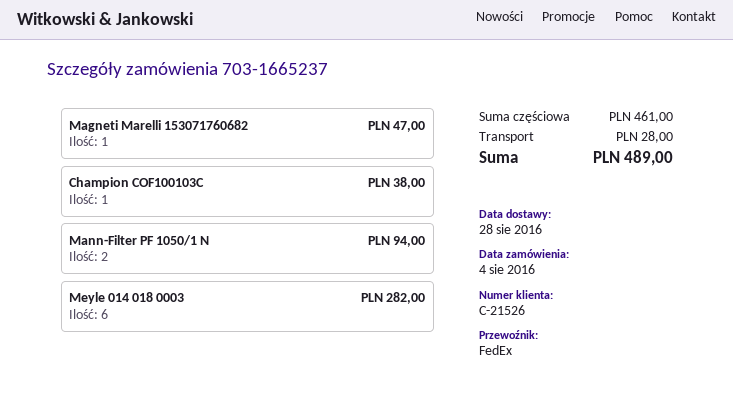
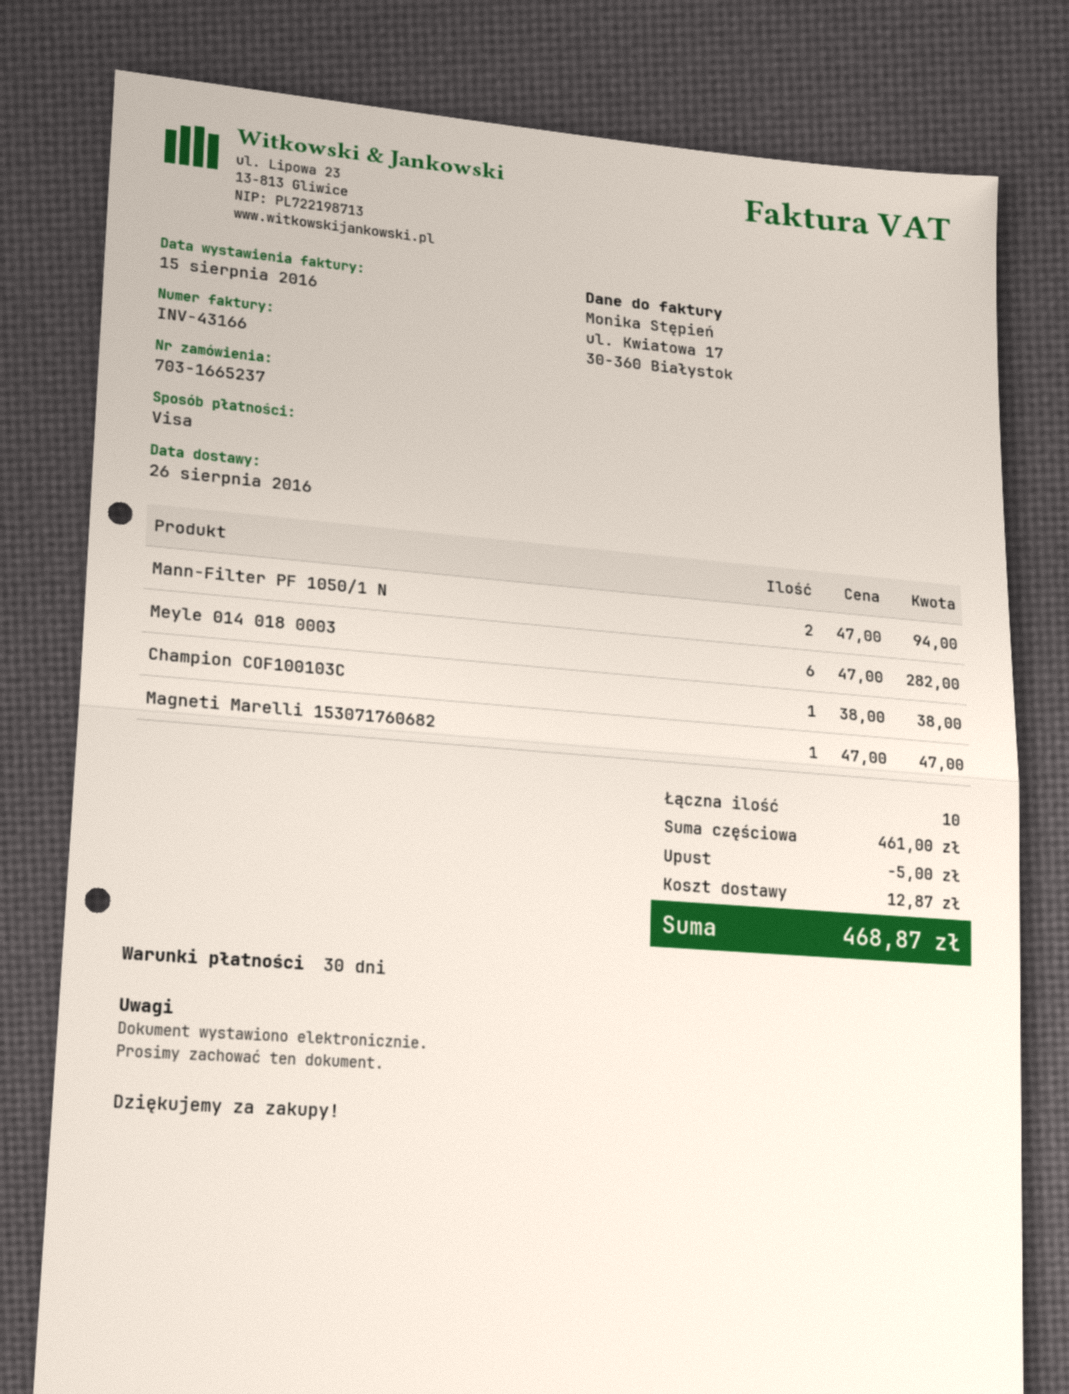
delivery date: 2016-08-28 -> 2016-08-26
discount: none -> 5.00
shipping: 28.00 -> 12.87
total: 489.00 -> 468.87

